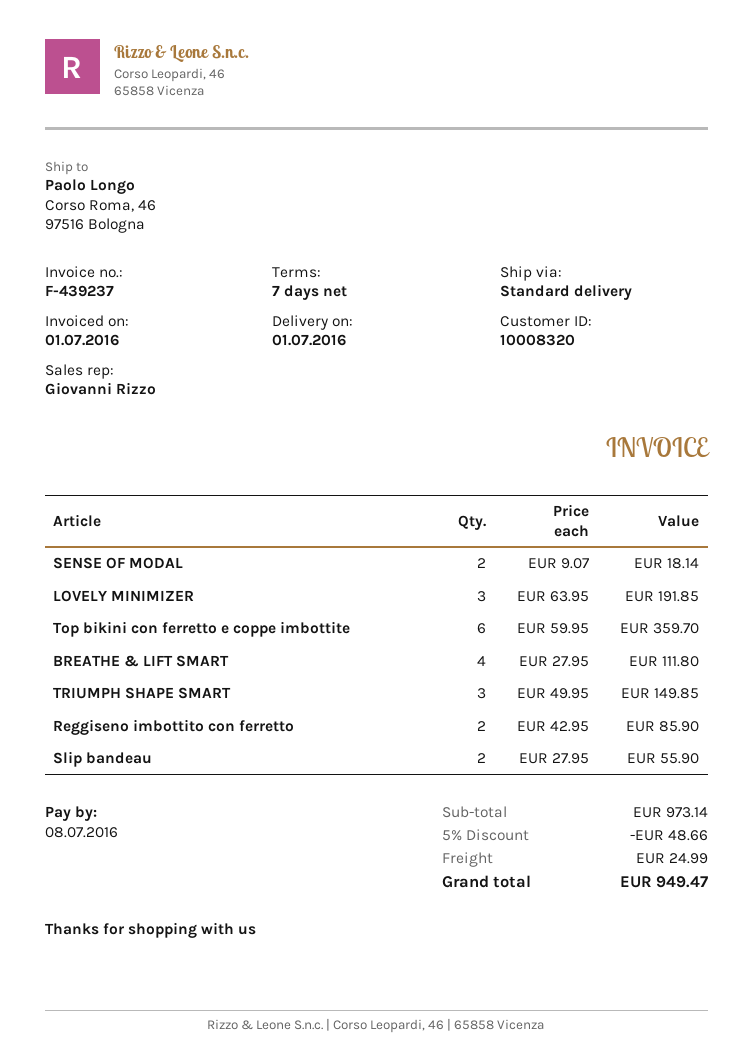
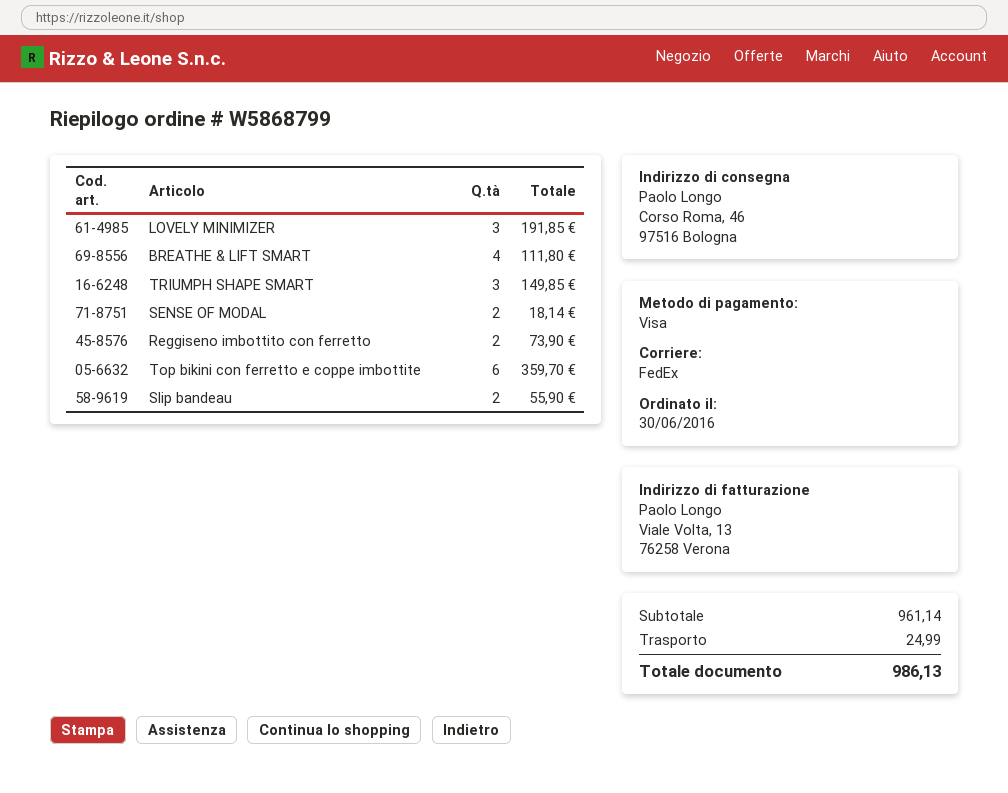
shipping method: standard -> FedEx
Reggiseno imbottito con ferretto: 2 for 85.90 -> 2 for 73.90
subtotal: 973.14 -> 961.14
discount: 5% = 48.66 -> none
total: 949.47 -> 986.13

